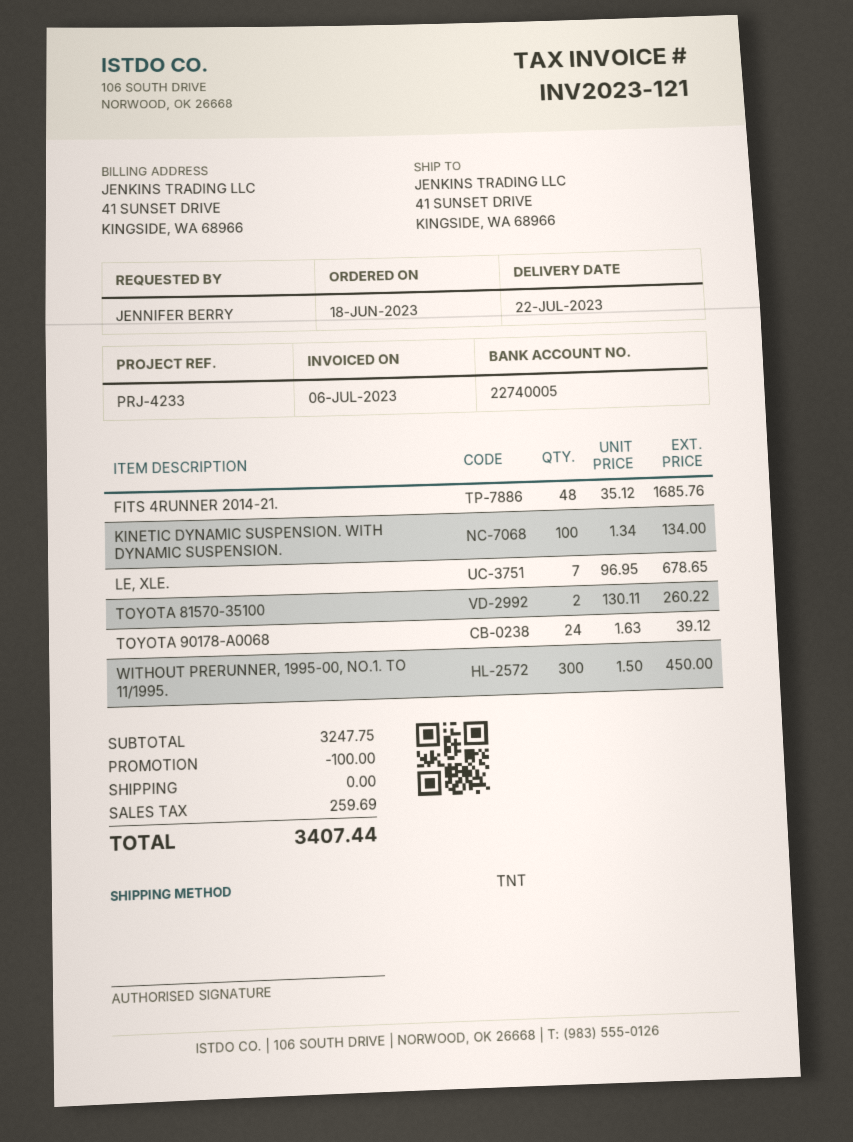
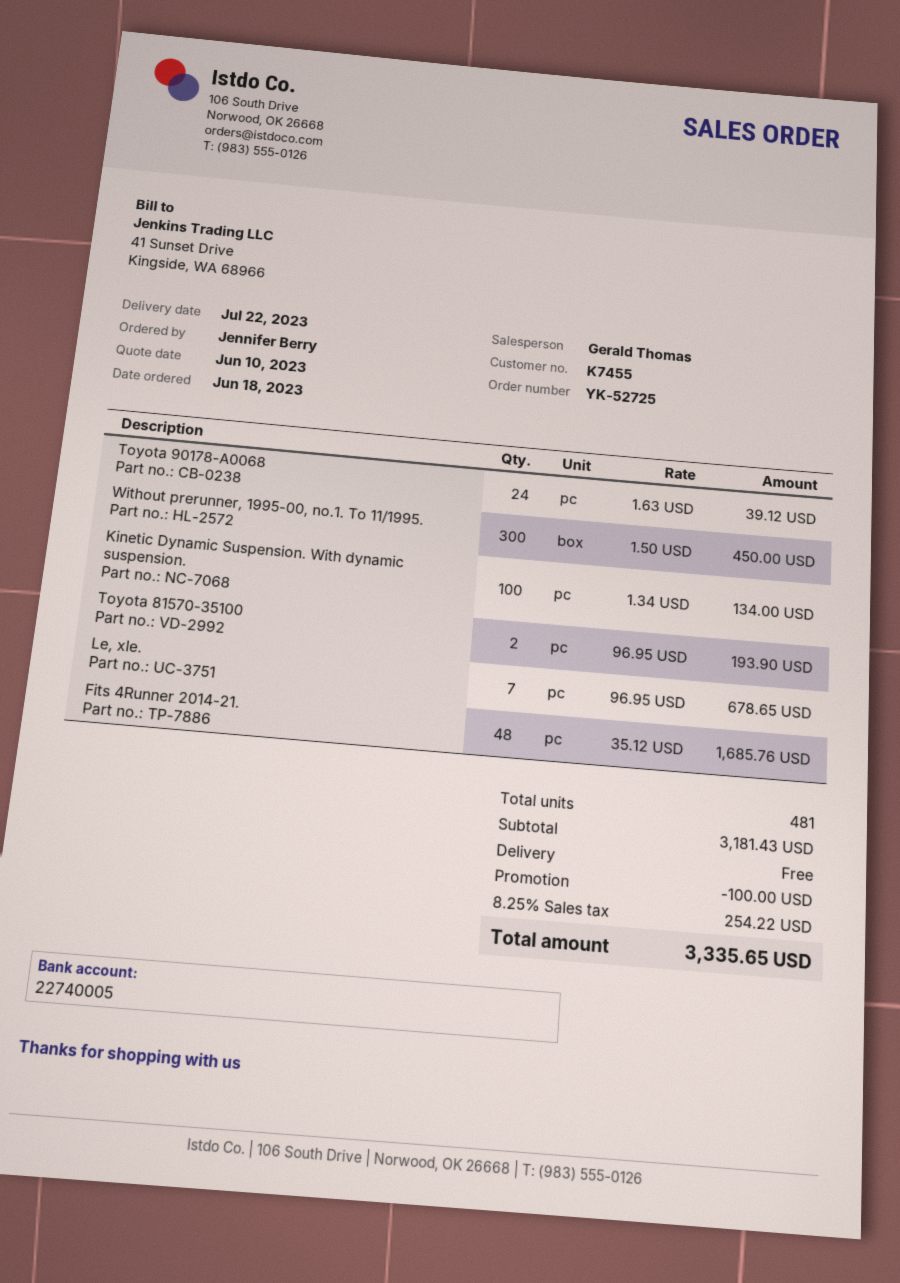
TOYOTA 81570-35100: 2 x 130.11 = 260.22 -> 2 x 96.95 = 193.90
subtotal: 3247.75 -> 3181.43
tax: 259.69 -> 254.22
total: 3407.44 -> 3335.65

